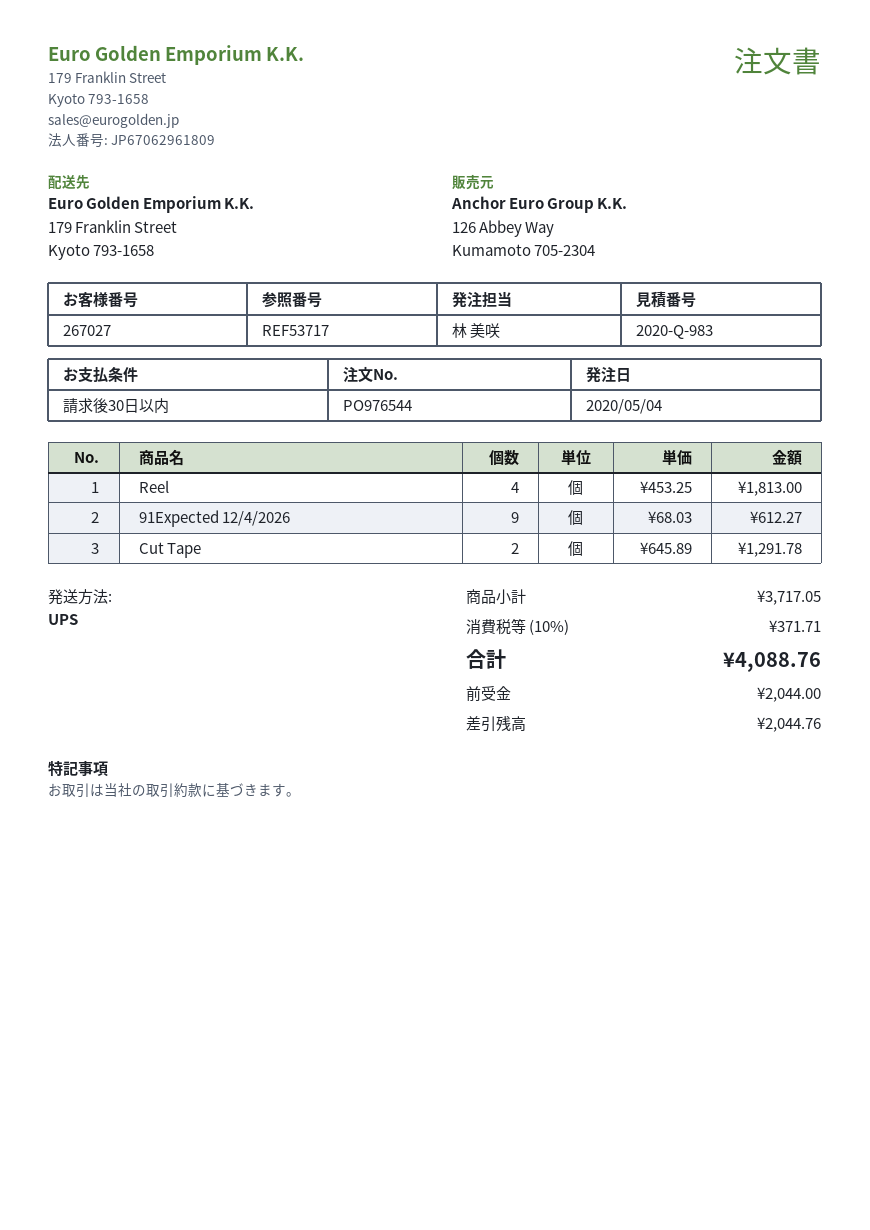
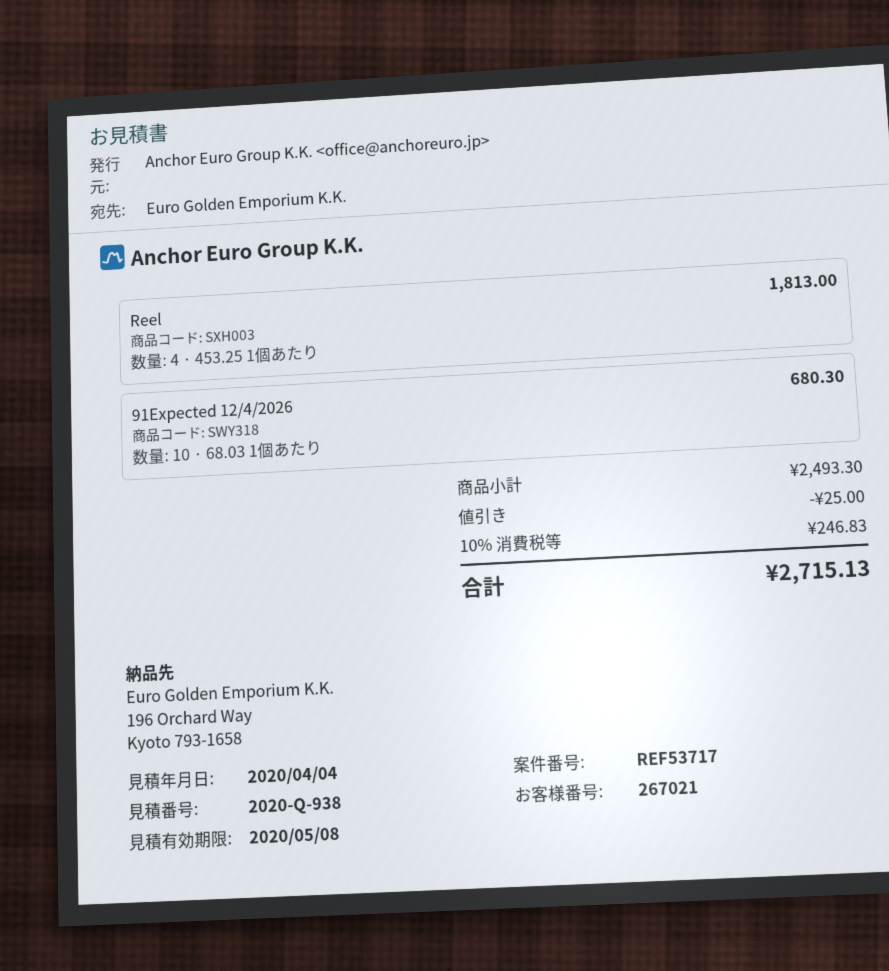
quote number: 2020-Q-983 -> 2020-Q-938
customer number: 267027 -> 267021
ship to: 179 Franklin Street, Kyoto 793-1658 -> 196 Orchard Way, Kyoto 793-1658
91Expected 12/4/2026: 9 x 68.03 = 612.27 -> 10 x 68.03 = 680.30
Cut Tape: 2 x 645.89 = 1291.78 -> none
subtotal: 3717.05 -> 2493.30
discount: none -> 25.00
tax: 10% = 371.71 -> 10% = 246.83
total: 4088.76 -> 2715.13

